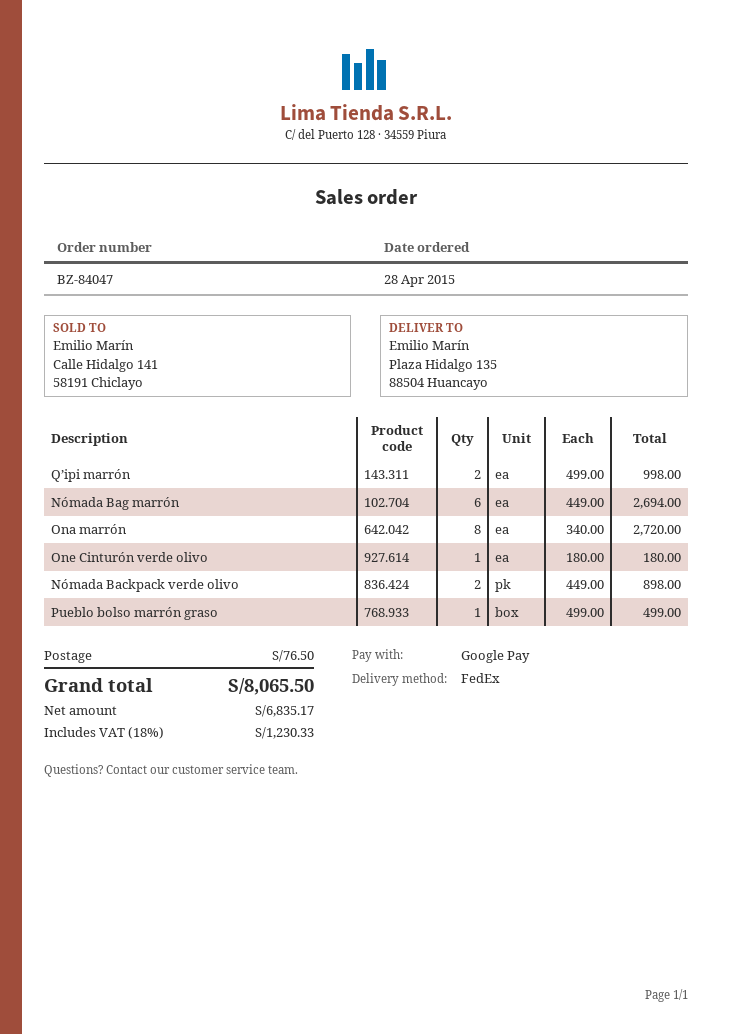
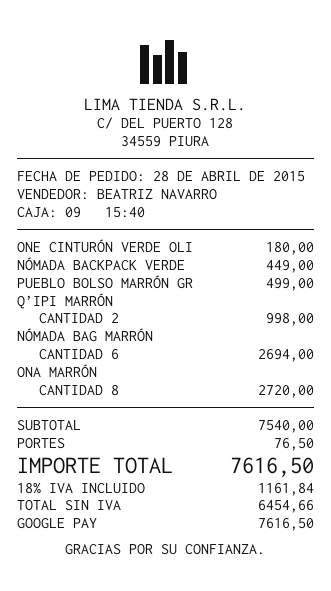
Nómada Backpack verde olivo: 2 for 898.00 -> 1 for 449.00
net: 6835.17 -> 6454.66
tax: 18% = 1230.33 -> 18% = 1161.84
total: 8065.50 -> 7616.50

